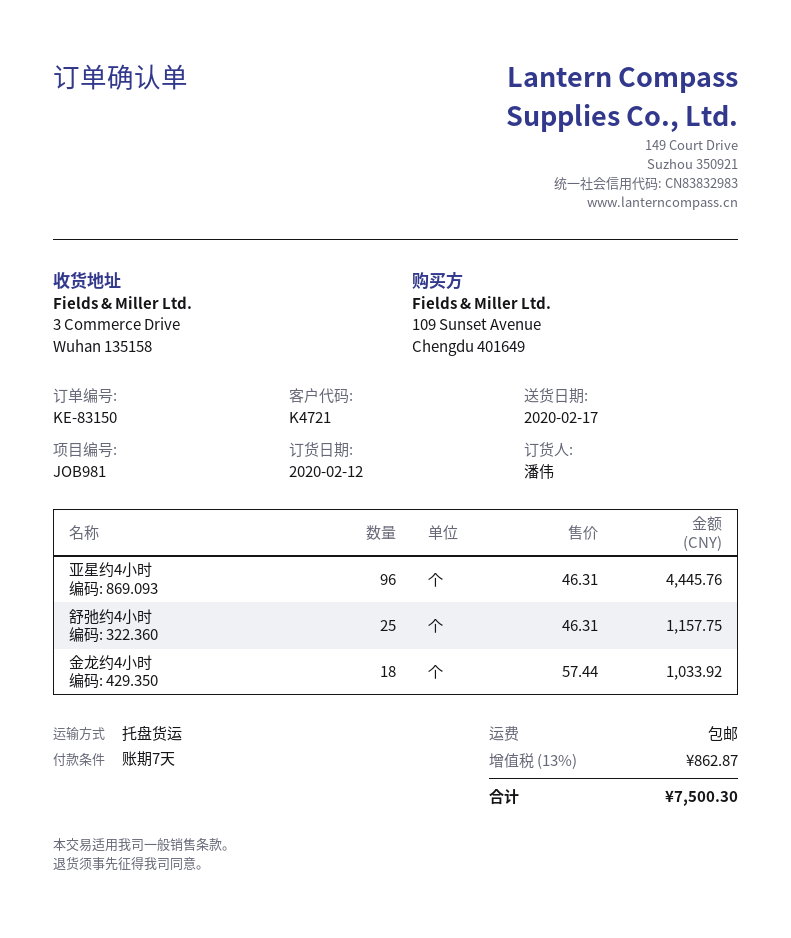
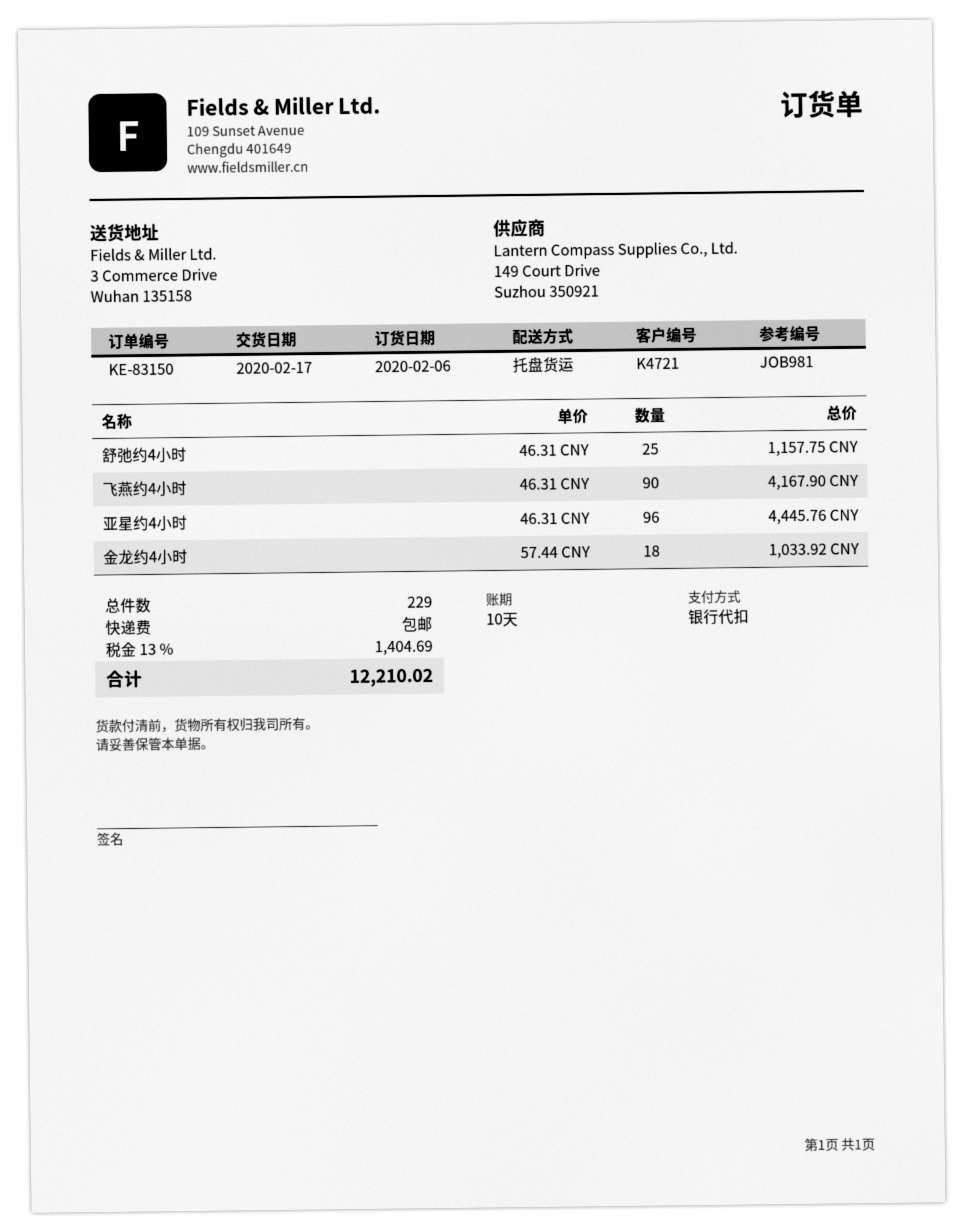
order date: 2020-02-12 -> 2020-02-06
payment terms: 7 days -> 10 days
飞燕约4小时: none -> 90 x 46.31 = 4167.90
tax: 13% = 862.87 -> 13% = 1404.69
total: 7500.30 -> 12210.02

